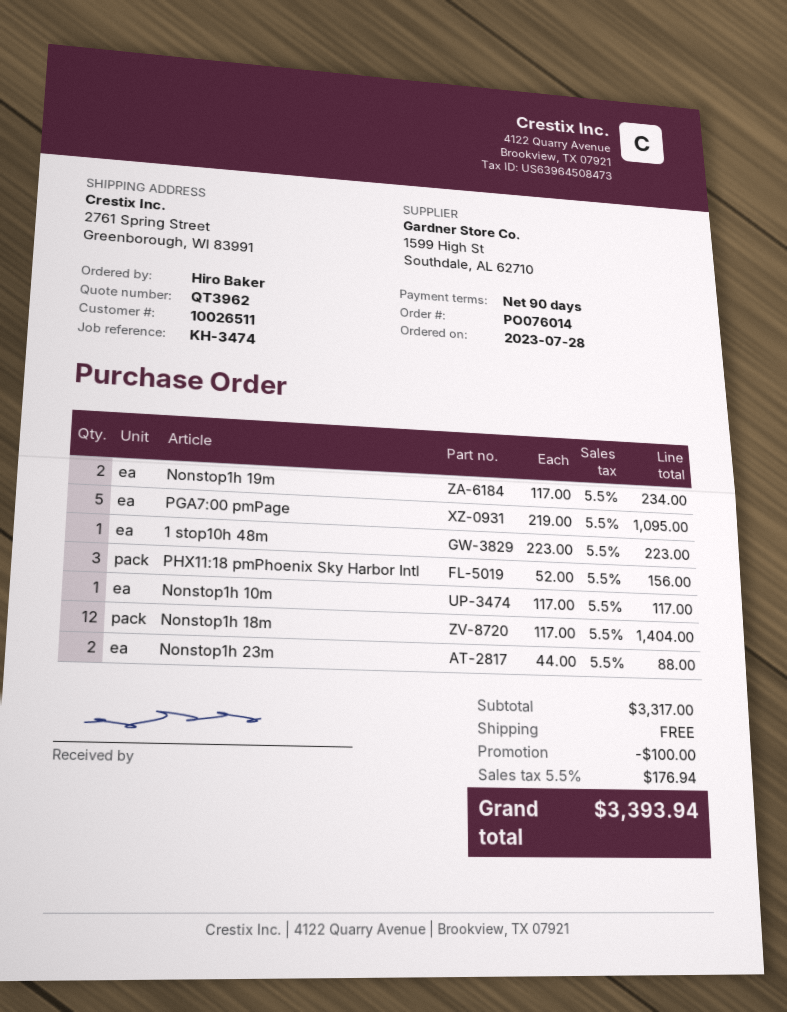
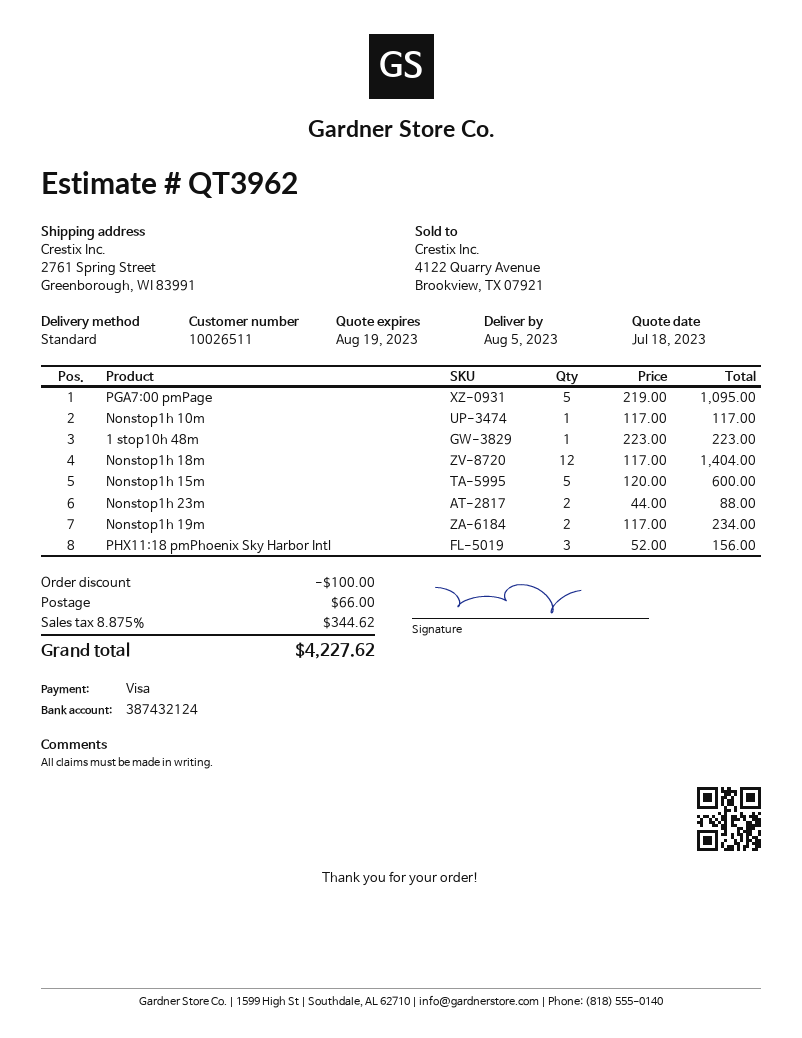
Nonstop1h 15m: none -> 5 x 120.00 = 600.00
shipping: 0.00 -> 66.00
tax: 5.5% = 176.94 -> 8.875% = 344.62
total: 3393.94 -> 4227.62

